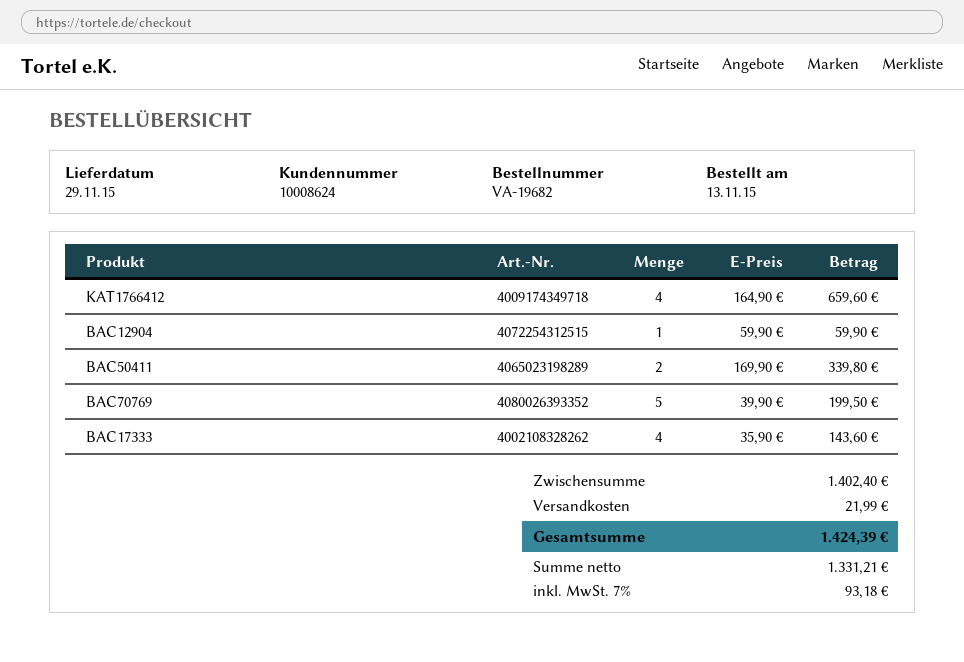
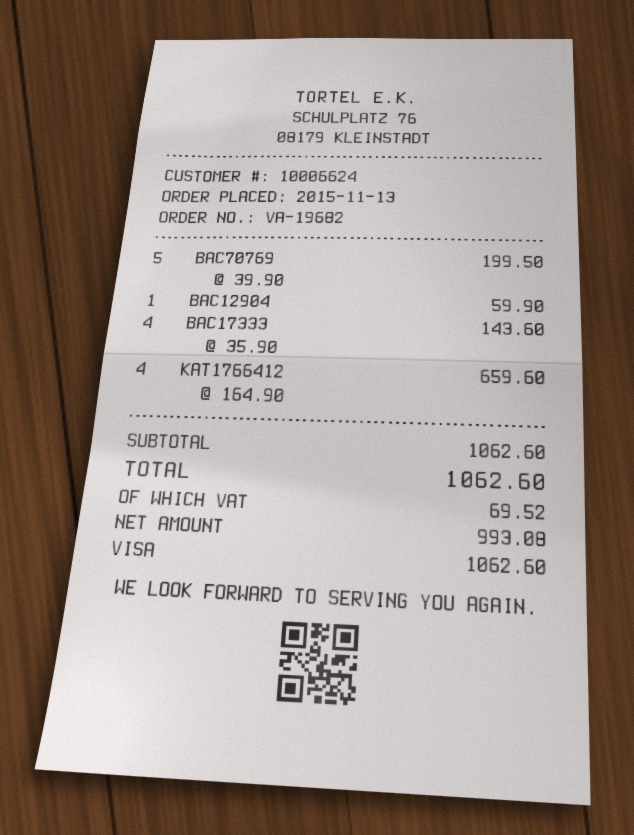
customer number: 10008624 -> 10006624
BAC50411: 2 x 169.90 = 339.80 -> none
subtotal: 1402.40 -> 1062.60
shipping: 21.99 -> none
net: 1331.21 -> 993.08
tax: 93.18 -> 69.52
total: 1424.39 -> 1062.60

